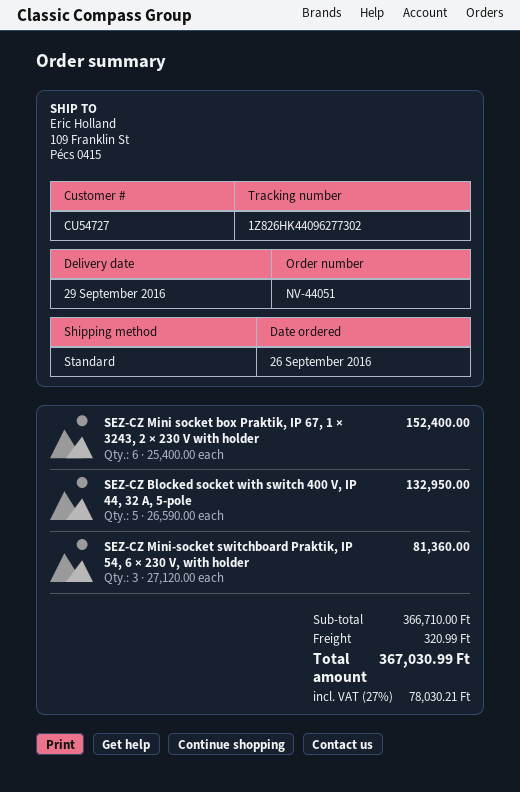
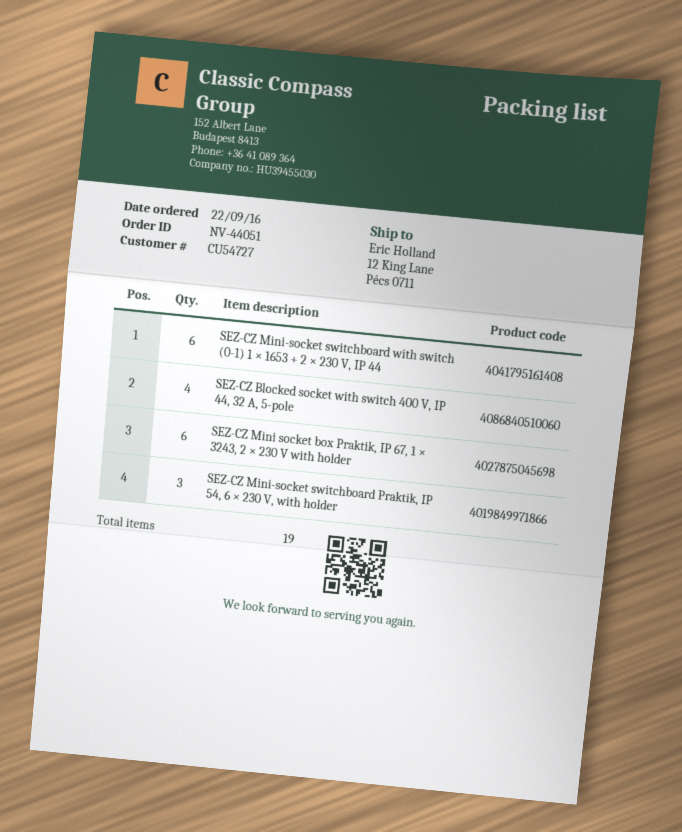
order date: 2016-09-26 -> 2016-09-22
ship to: 109 Franklin St, Pécs 0415 -> 12 King Lane, Pécs 0711
SEZ-CZ Blocked socket with switch 400 V, IP 44, 32 A, 5-pole: 5 -> 4
SEZ-CZ Mini-socket switchboard with switch (0-1) 1 × 1653 + 2 × 230 V, IP 44: none -> 6

